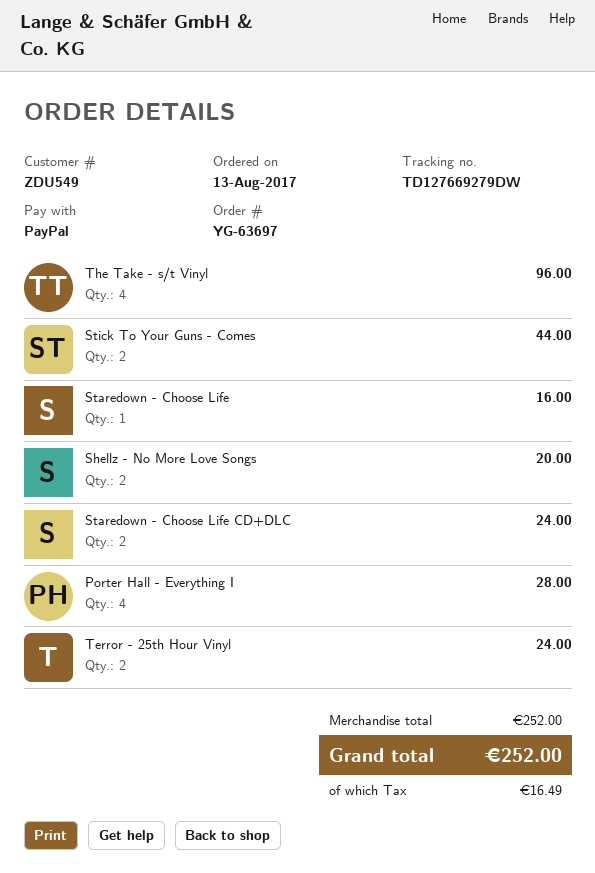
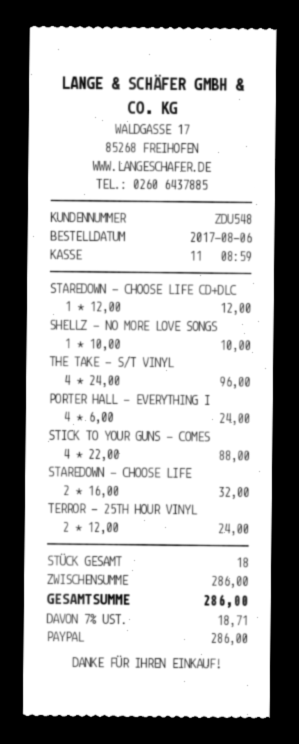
order date: 2017-08-13 -> 2017-08-06
customer number: ZDU549 -> ZDU548
Stick To Your Guns - Comes: 2 for 44.00 -> 4 for 88.00
Staredown - Choose Life: 1 for 16.00 -> 2 for 32.00
Shellz - No More Love Songs: 2 for 20.00 -> 1 for 10.00
Staredown - Choose Life CD+DLC: 2 for 24.00 -> 1 for 12.00
Porter Hall - Everything I: 4 for 28.00 -> 4 for 24.00
subtotal: 252.00 -> 286.00
tax: 16.49 -> 18.71
total: 252.00 -> 286.00

